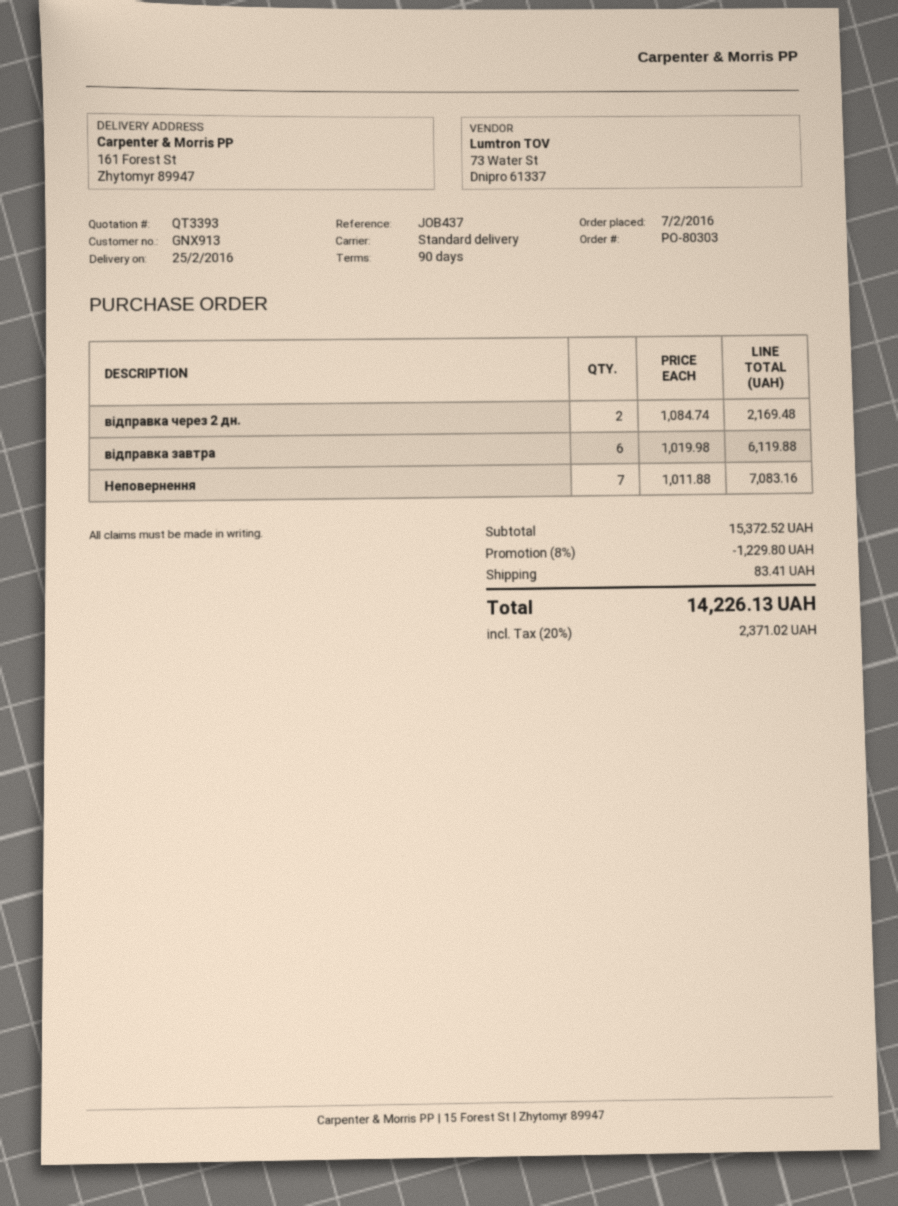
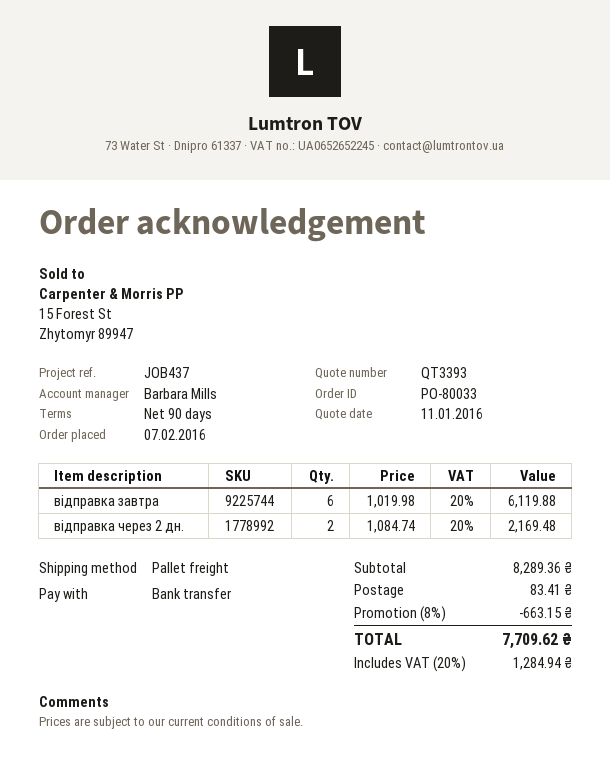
order number: PO-80303 -> PO-80033
shipping method: standard -> pallet freight
Неповернення: 7 x 1011.88 = 7083.16 -> none
subtotal: 15372.52 -> 8289.36
discount: 8% = 1229.80 -> 8% = 663.15
tax: 20% = 2371.02 -> 20% = 1284.94
total: 14226.13 -> 7709.62

